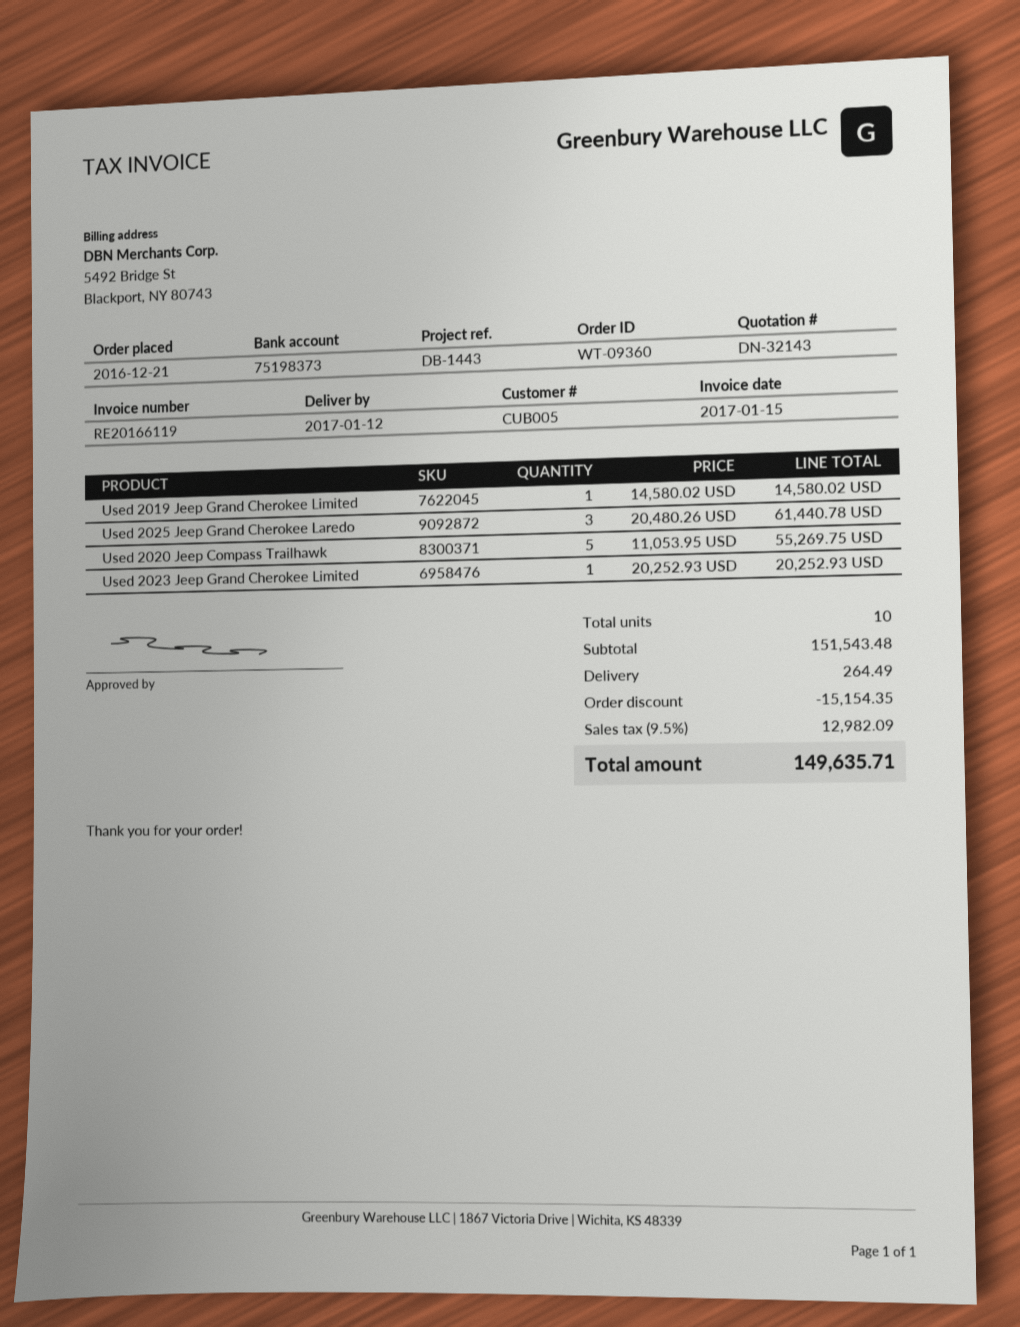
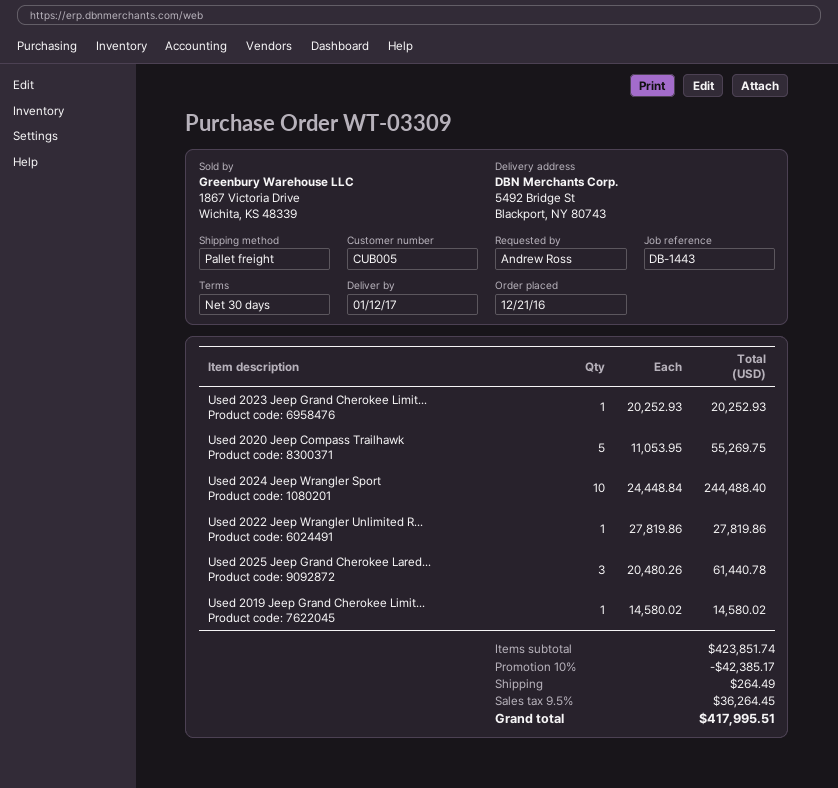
order number: WT-09360 -> WT-03309
Used 2024 Jeep Wrangler Sport: none -> 10 x 24448.84 = 244488.40
Used 2022 Jeep Wrangler Unlimited R...: none -> 1 x 27819.86 = 27819.86
subtotal: 151543.48 -> 423851.74
discount: 15154.35 -> 42385.17
tax: 9.5% = 12982.09 -> 9.5% = 36264.45
total: 149635.71 -> 417995.51

